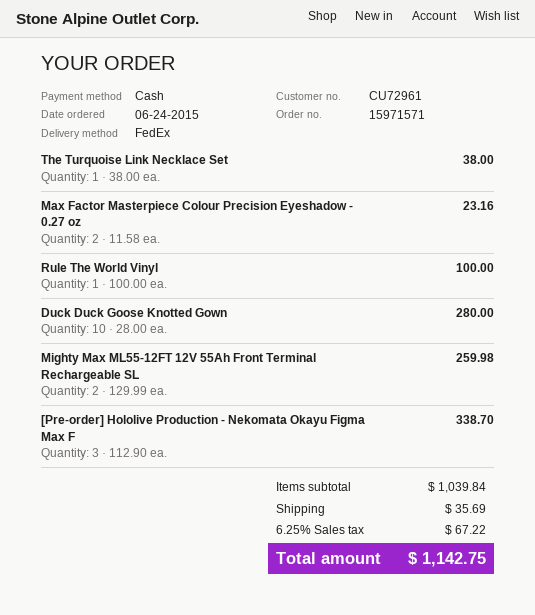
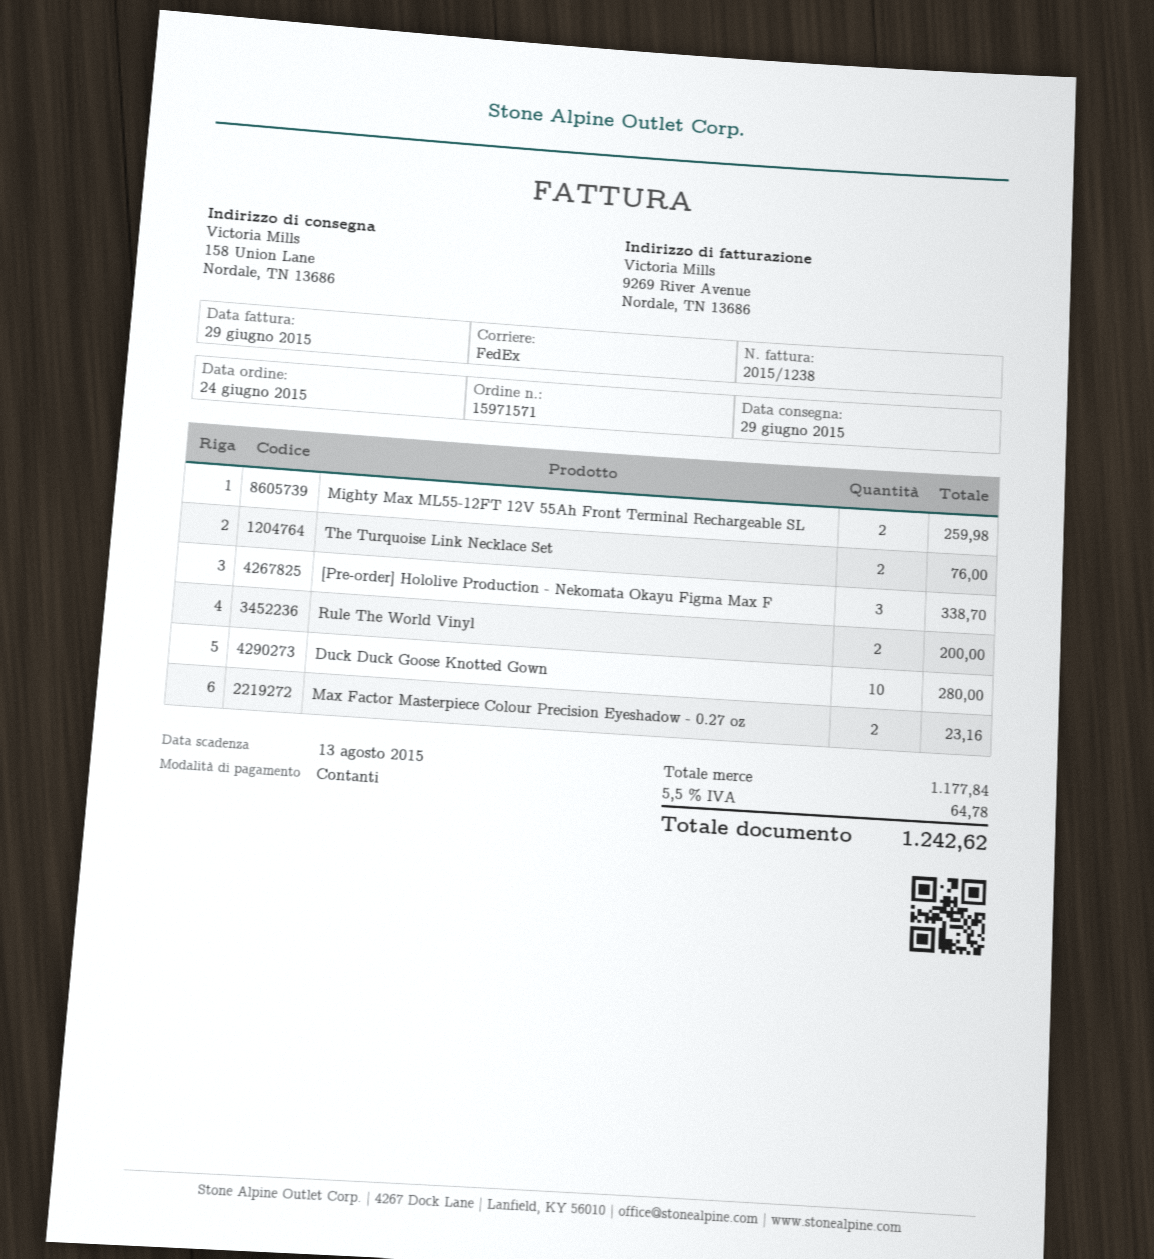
The Turquoise Link Necklace Set: 1 for 38.00 -> 2 for 76.00
Rule The World Vinyl: 1 for 100.00 -> 2 for 200.00
subtotal: 1039.84 -> 1177.84
shipping: 35.69 -> none
tax: 6.25% = 67.22 -> 5.5% = 64.78
total: 1142.75 -> 1242.62

